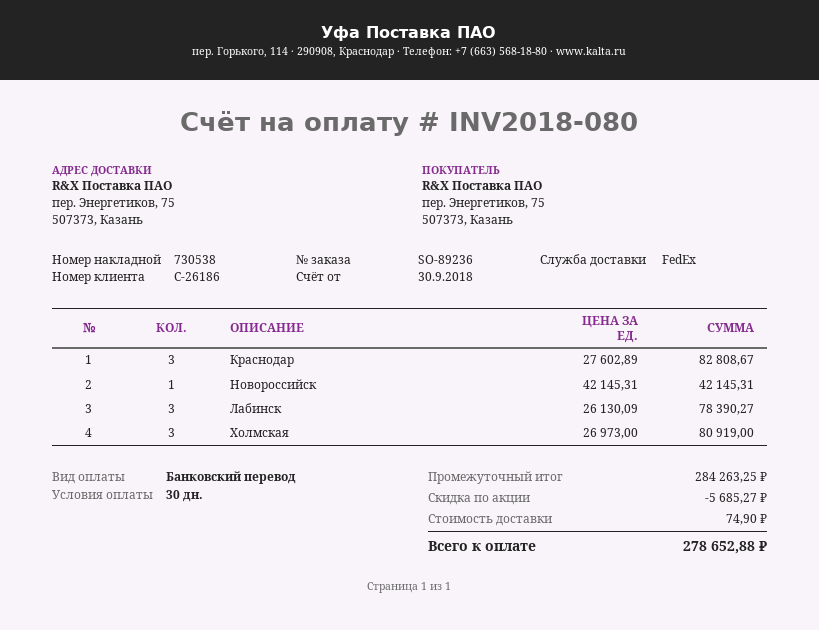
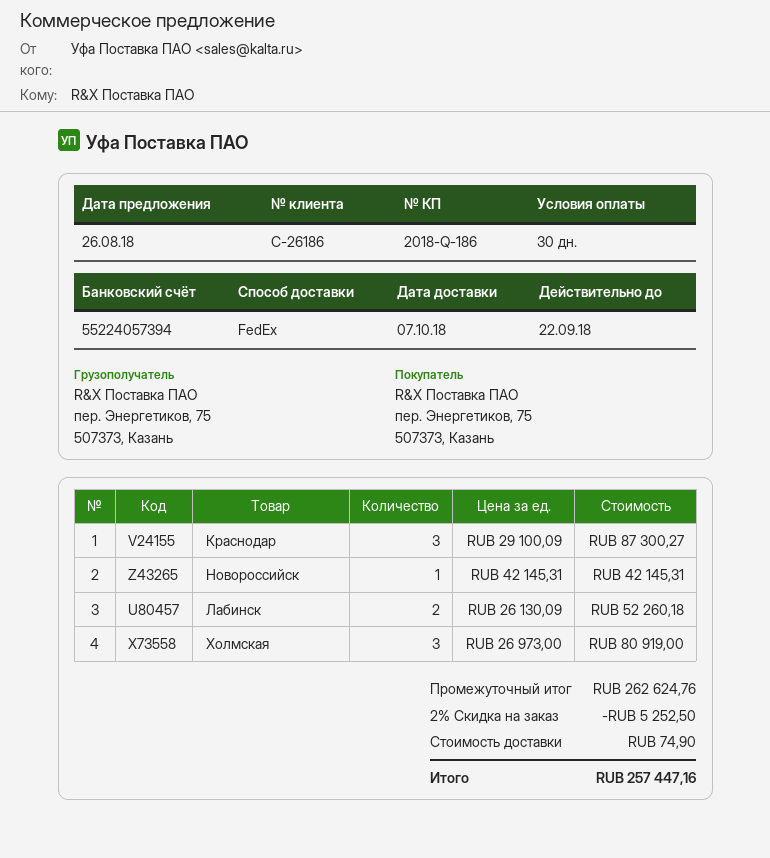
Краснодар: 3 x 27602.89 = 82808.67 -> 3 x 29100.09 = 87300.27
Лабинск: 3 x 26130.09 = 78390.27 -> 2 x 26130.09 = 52260.18
subtotal: 284263.25 -> 262624.76
discount: 5685.27 -> 5252.50
total: 278652.88 -> 257447.16

